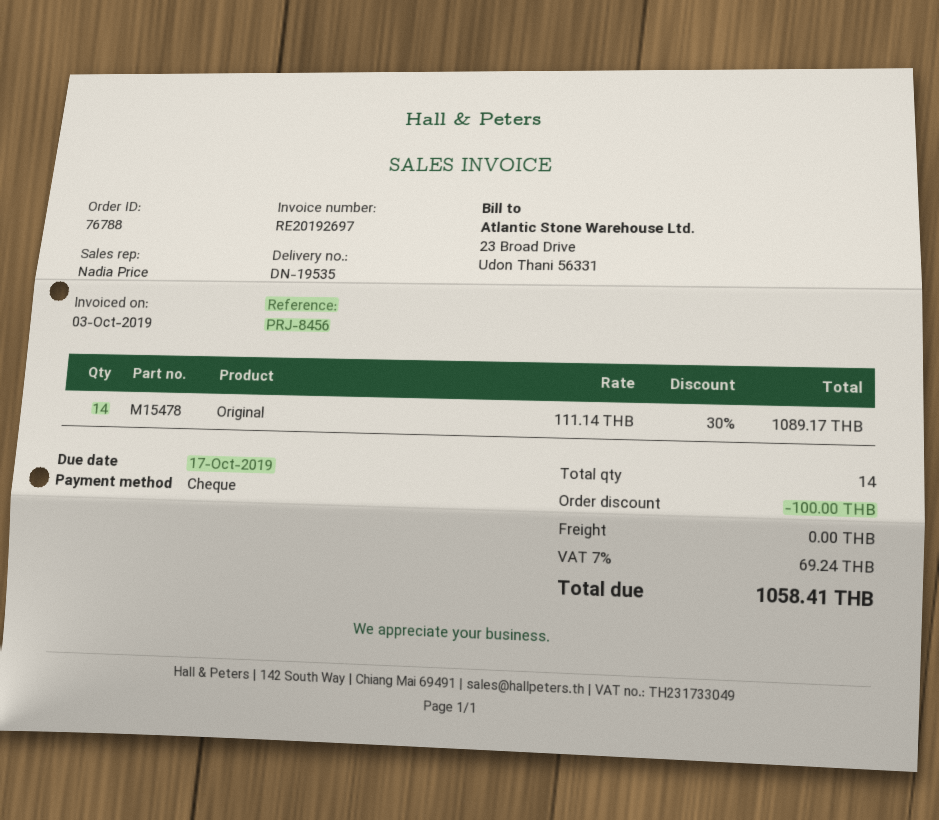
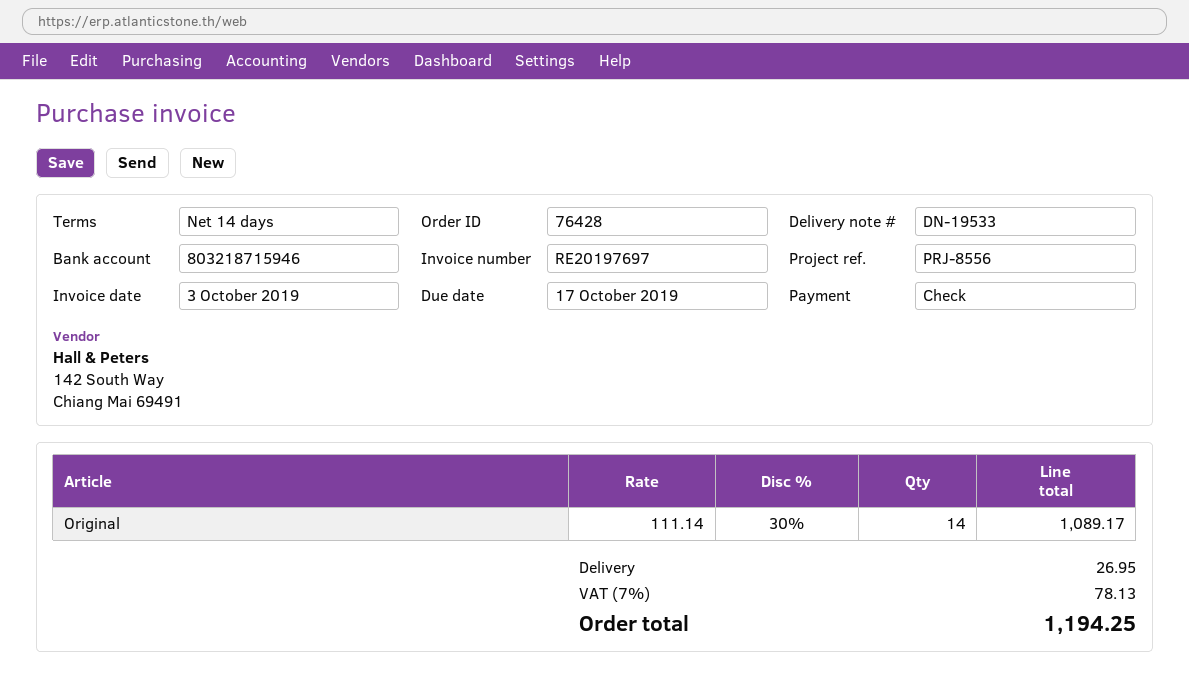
order number: 76788 -> 76428
delivery note number: DN-19535 -> DN-19533
invoice number: RE20192697 -> RE20197697
reference: PRJ-8456 -> PRJ-8556
discount: 100.00 -> none
shipping: 0.00 -> 26.95
tax: 7% = 69.24 -> 7% = 78.13
total: 1058.41 -> 1194.25

